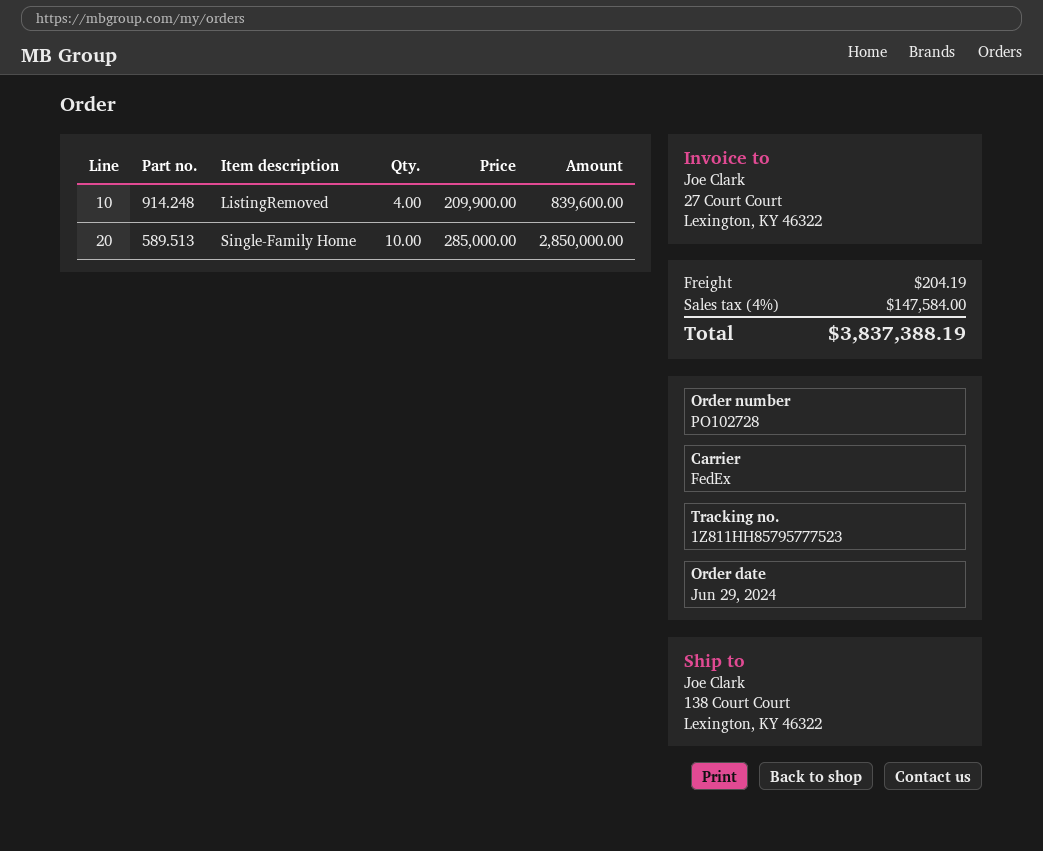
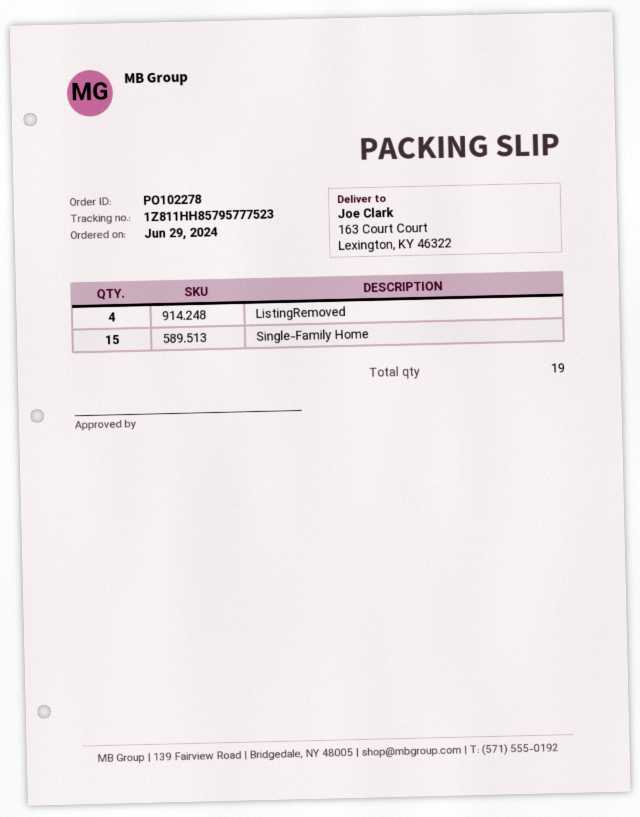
order number: PO102728 -> PO102278
ship to: 138 Court Court, Lexington, KY 46322 -> 163 Court Court, Lexington, KY 46322
Single-Family Home: 10 -> 15

